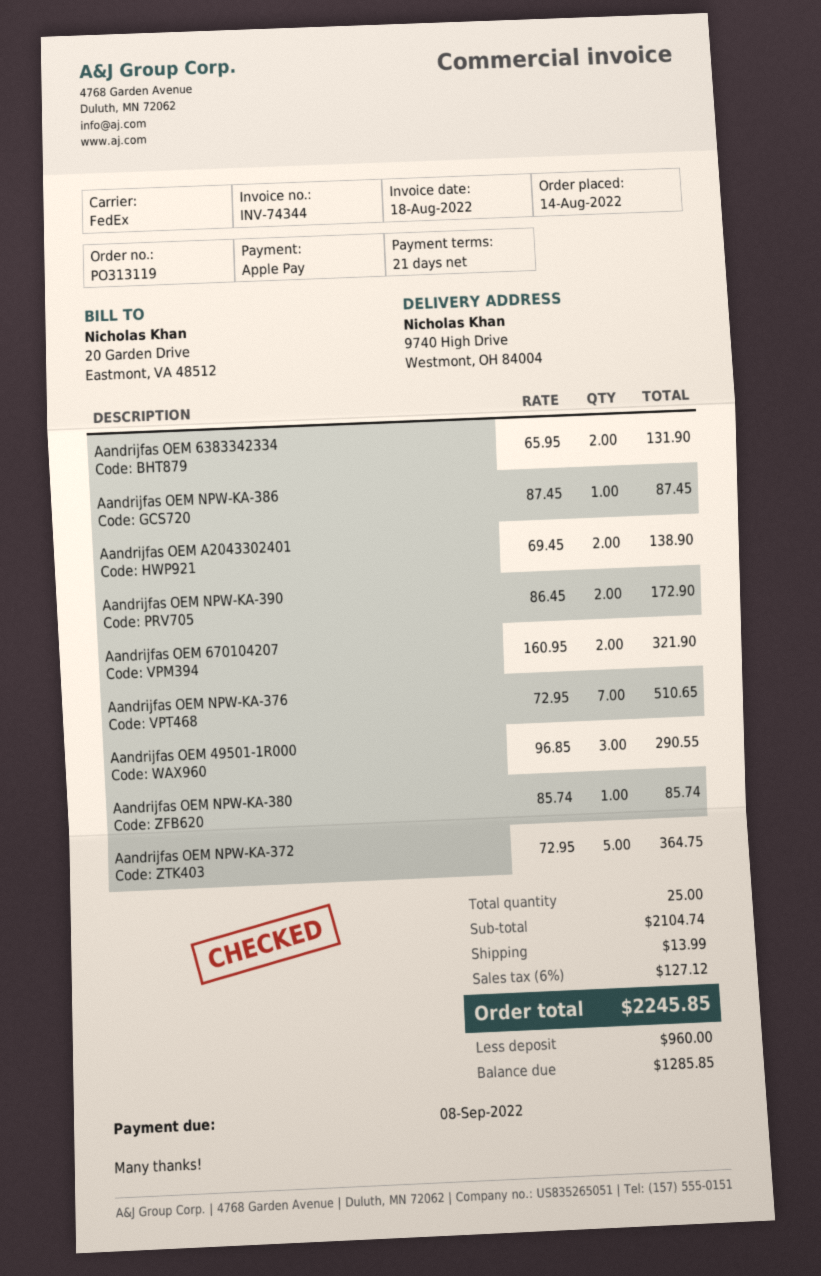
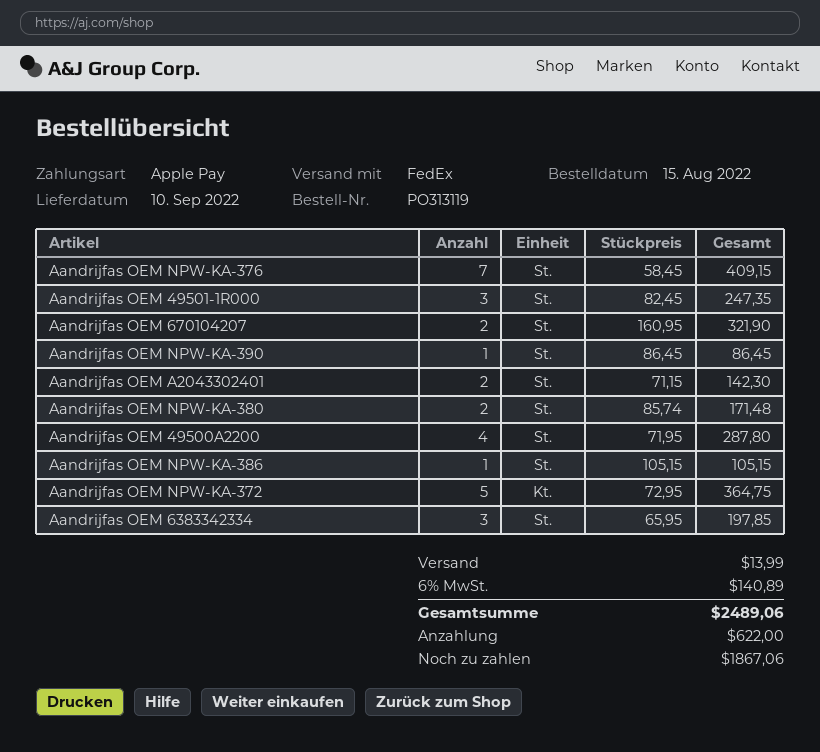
order date: 2022-08-14 -> 2022-08-15
Aandrijfas OEM 6383342334: 2 x 65.95 = 131.90 -> 3 x 65.95 = 197.85
Aandrijfas OEM NPW-KA-386: 1 x 87.45 = 87.45 -> 1 x 105.15 = 105.15
Aandrijfas OEM A2043302401: 2 x 69.45 = 138.90 -> 2 x 71.15 = 142.30
Aandrijfas OEM NPW-KA-390: 2 x 86.45 = 172.90 -> 1 x 86.45 = 86.45
Aandrijfas OEM NPW-KA-376: 7 x 72.95 = 510.65 -> 7 x 58.45 = 409.15
Aandrijfas OEM 49501-1R000: 3 x 96.85 = 290.55 -> 3 x 82.45 = 247.35
Aandrijfas OEM NPW-KA-380: 1 x 85.74 = 85.74 -> 2 x 85.74 = 171.48
Aandrijfas OEM 49500A2200: none -> 4 x 71.95 = 287.80
tax: 6% = 127.12 -> 6% = 140.89
total: 2245.85 -> 2489.06
deposit: 960.00 -> 622.00
balance: 1285.85 -> 1867.06

